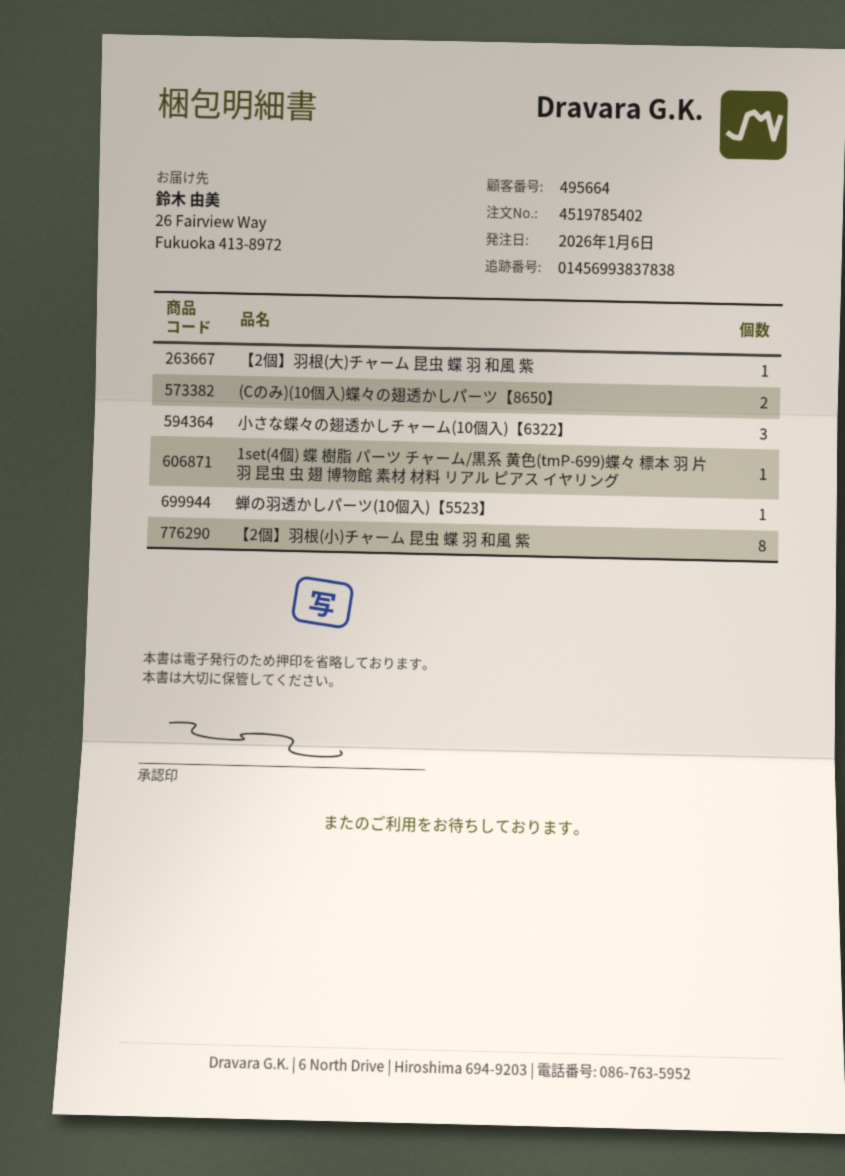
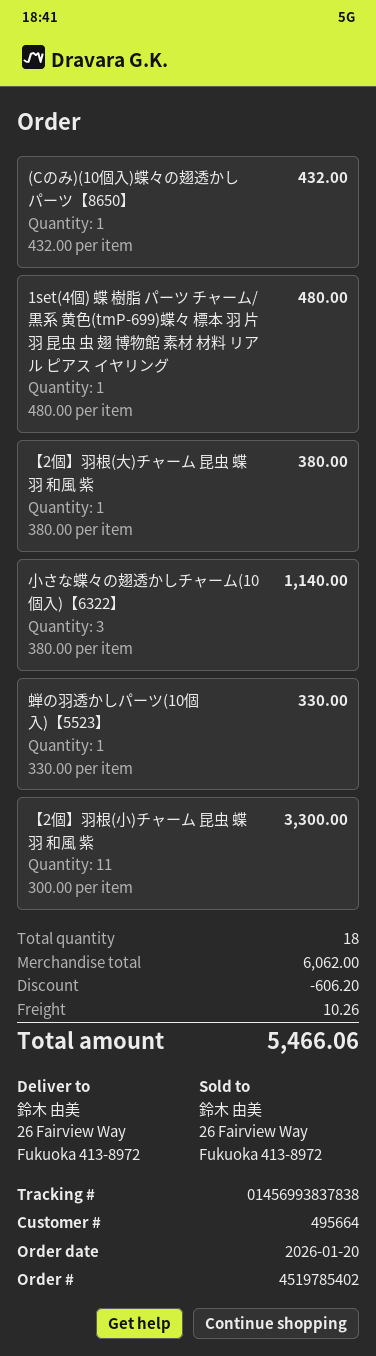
order date: 2026-01-06 -> 2026-01-20
(Cのみ)(10個入)蝶々の翅透かしパーツ【8650】: 2 -> 1
【2個】羽根(小)チャーム 昆虫 蝶 羽 和風 紫: 8 -> 11

